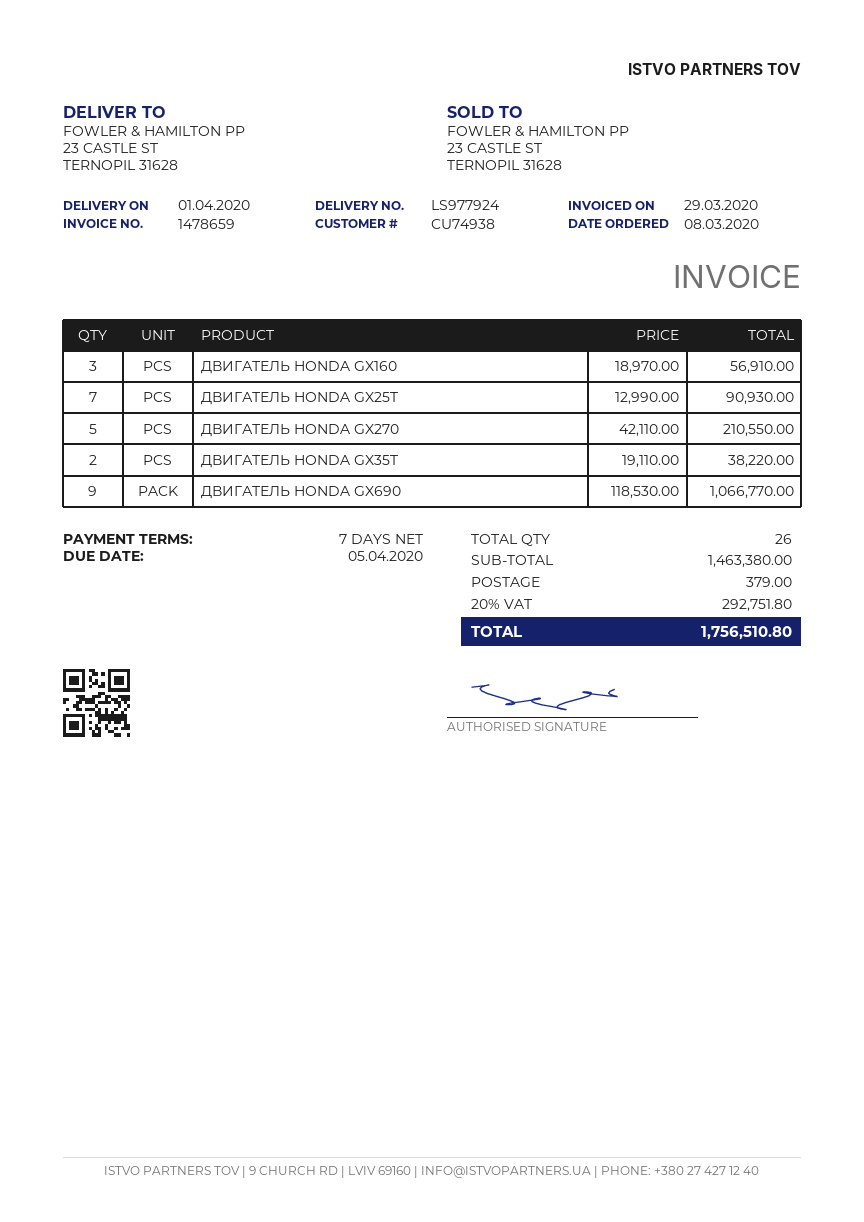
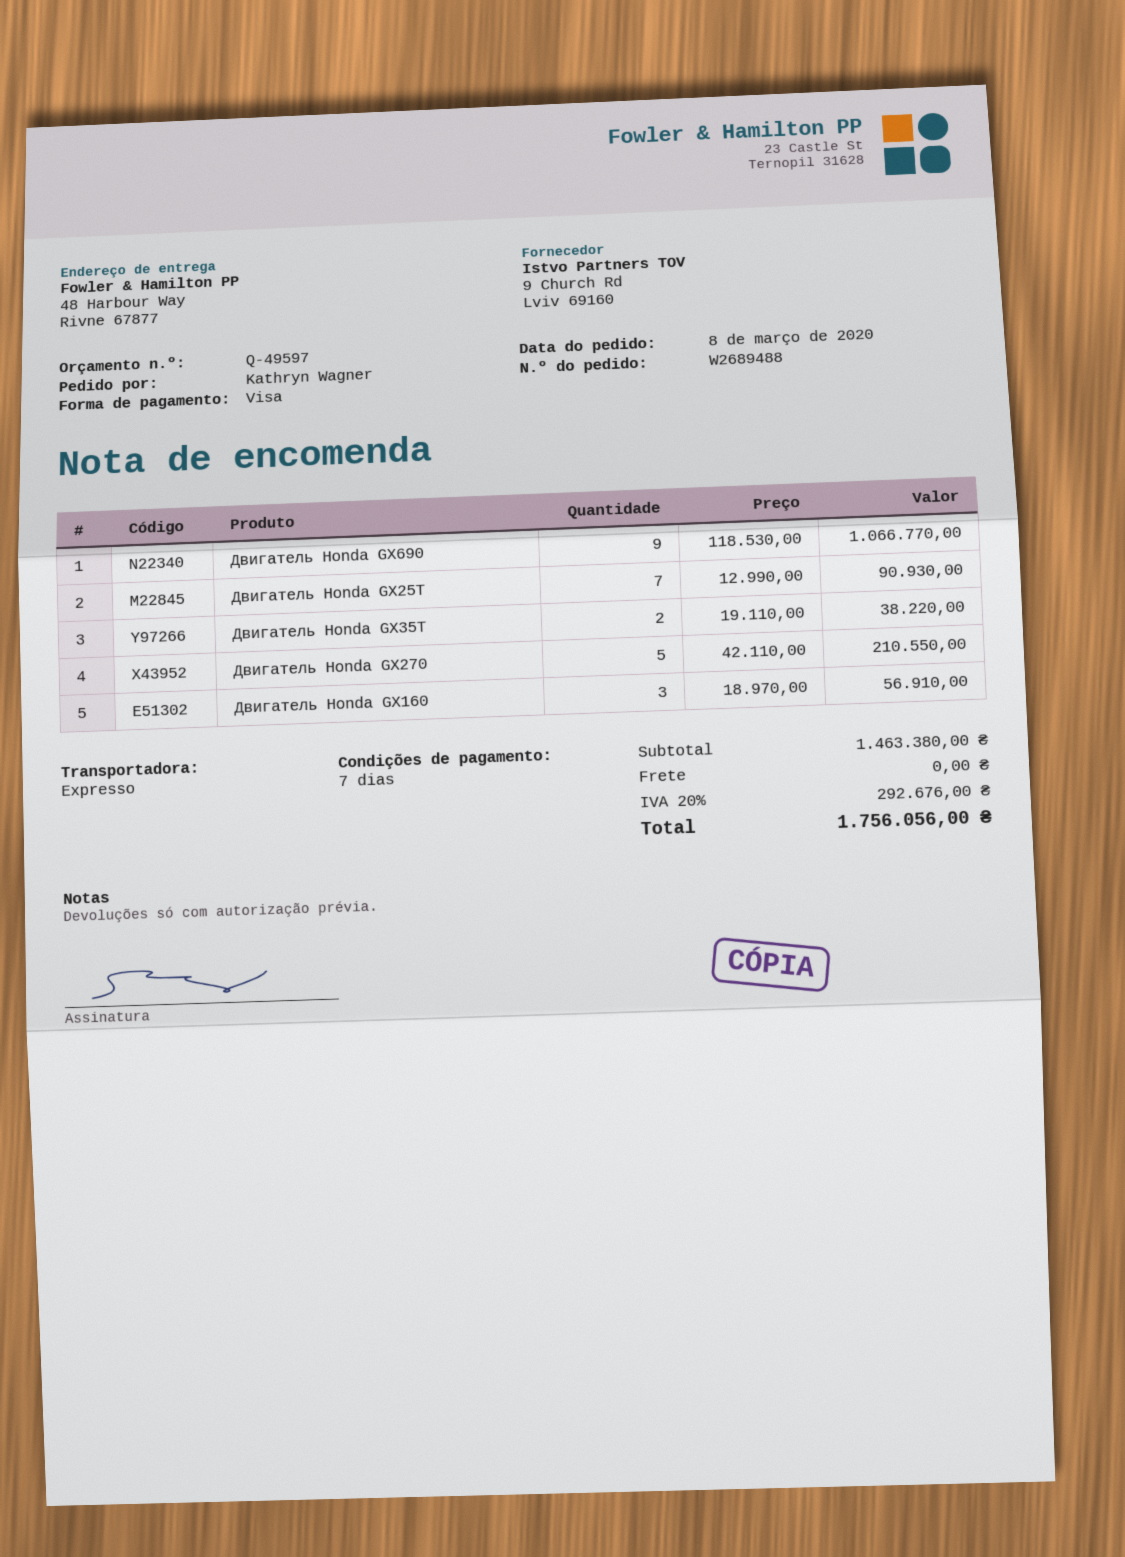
ship to: 23 CASTLE ST, TERNOPIL 31628 -> 48 Harbour Way, Rivne 67877
shipping: 379.00 -> 0.00
tax: 20% = 292751.80 -> 20% = 292676.00
total: 1756510.80 -> 1756056.00

